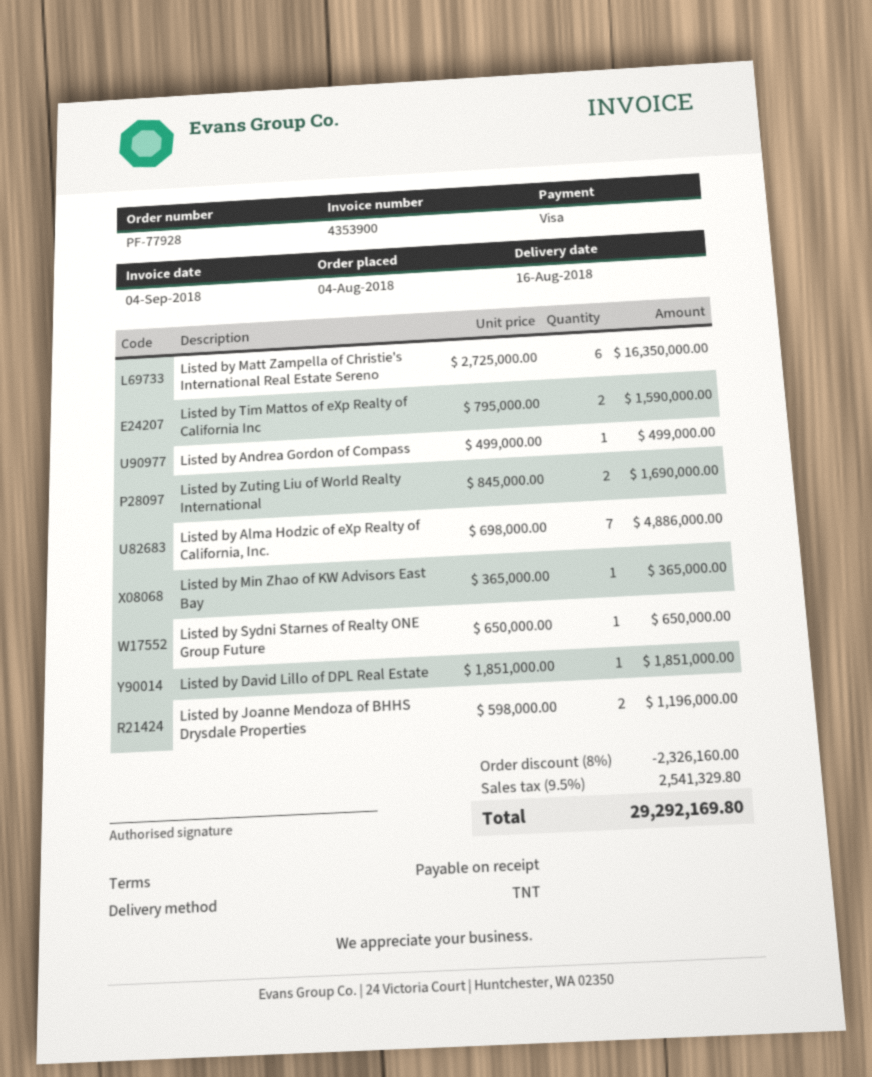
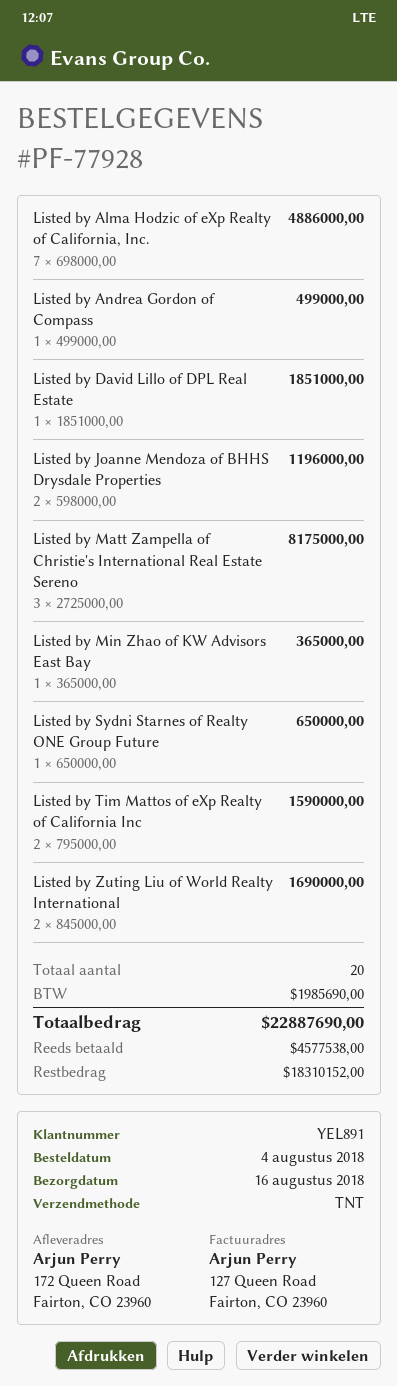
Listed by Matt Zampella of Christie's International Real Estate Sereno: 6 x 2725000.00 = 16350000.00 -> 3 x 2725000.00 = 8175000.00
discount: 8% = 2326160.00 -> none
tax: 2541329.80 -> 1985690.00
total: 29292169.80 -> 22887690.00

